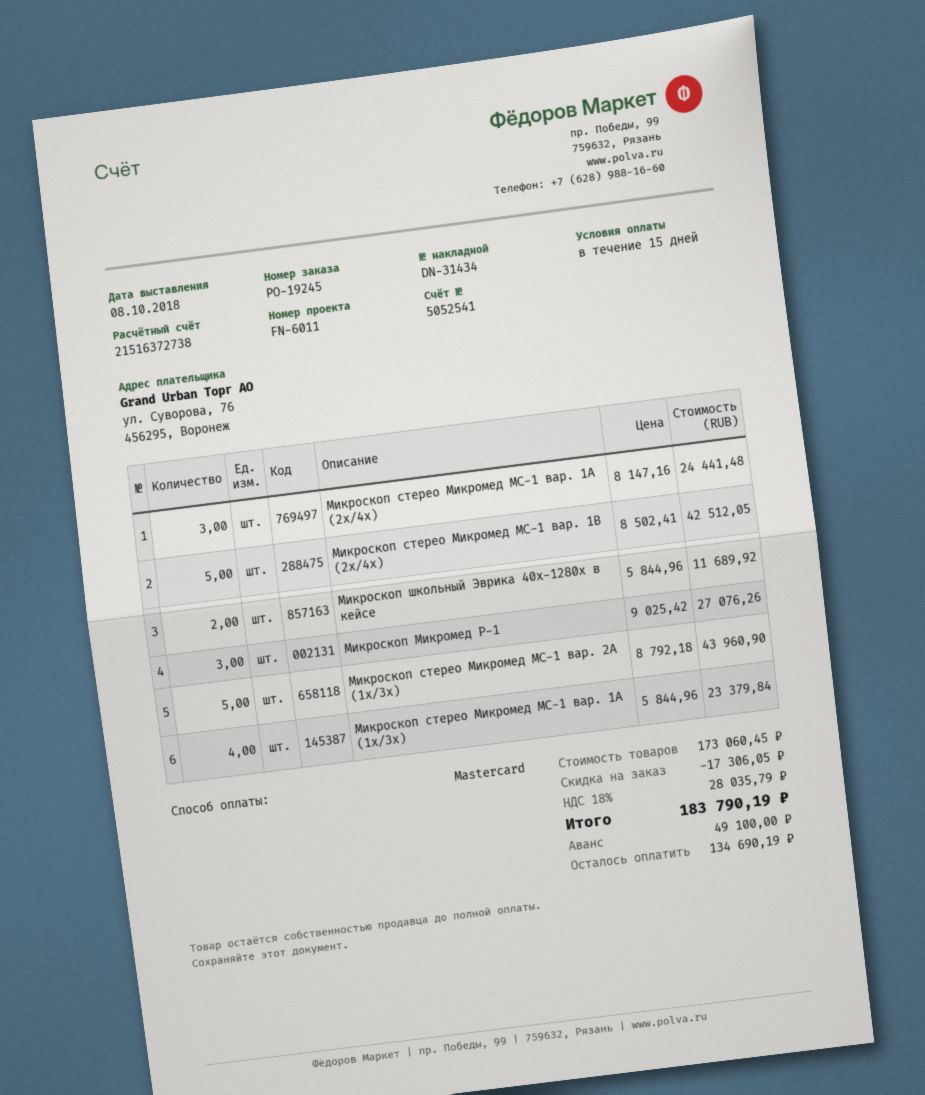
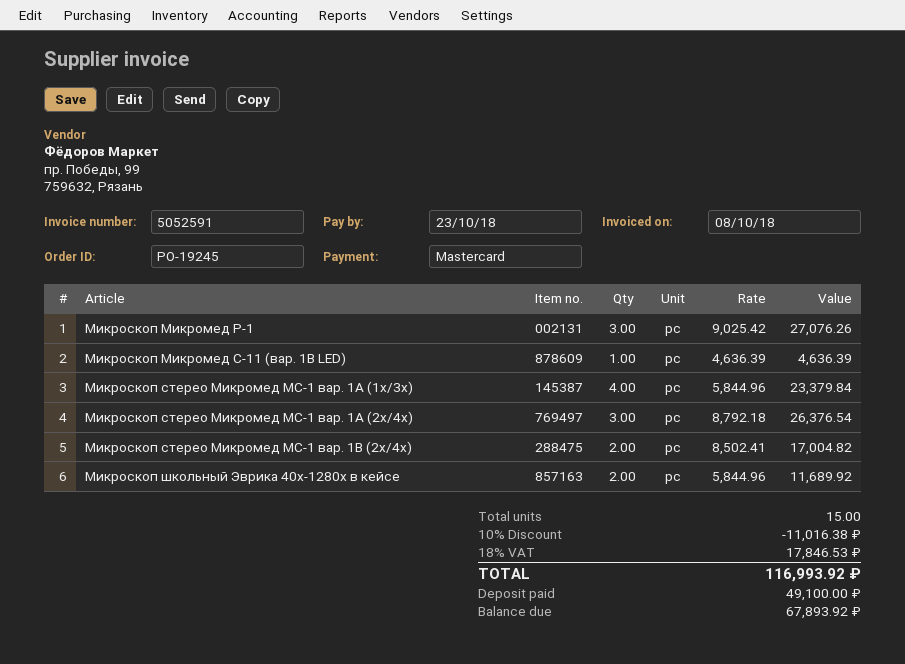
invoice number: 5052541 -> 5052591
Микроскоп стерео Микромед МС-1 вар. 1А (2х/4х): 3 x 8147.16 = 24441.48 -> 3 x 8792.18 = 26376.54
Микроскоп стерео Микромед МС-1 вар. 1В (2x/4x): 5 x 8502.41 = 42512.05 -> 2 x 8502.41 = 17004.82
Микроскоп стерео Микромед МС-1 вар. 2А (1x/3x): 5 x 8792.18 = 43960.90 -> none
Микроскоп Микромед С-11 (вар. 1B LED): none -> 1 x 4636.39 = 4636.39
discount: 17306.05 -> 11016.38
tax: 18% = 28035.79 -> 18% = 17846.53
total: 183790.19 -> 116993.92
balance: 134690.19 -> 67893.92

